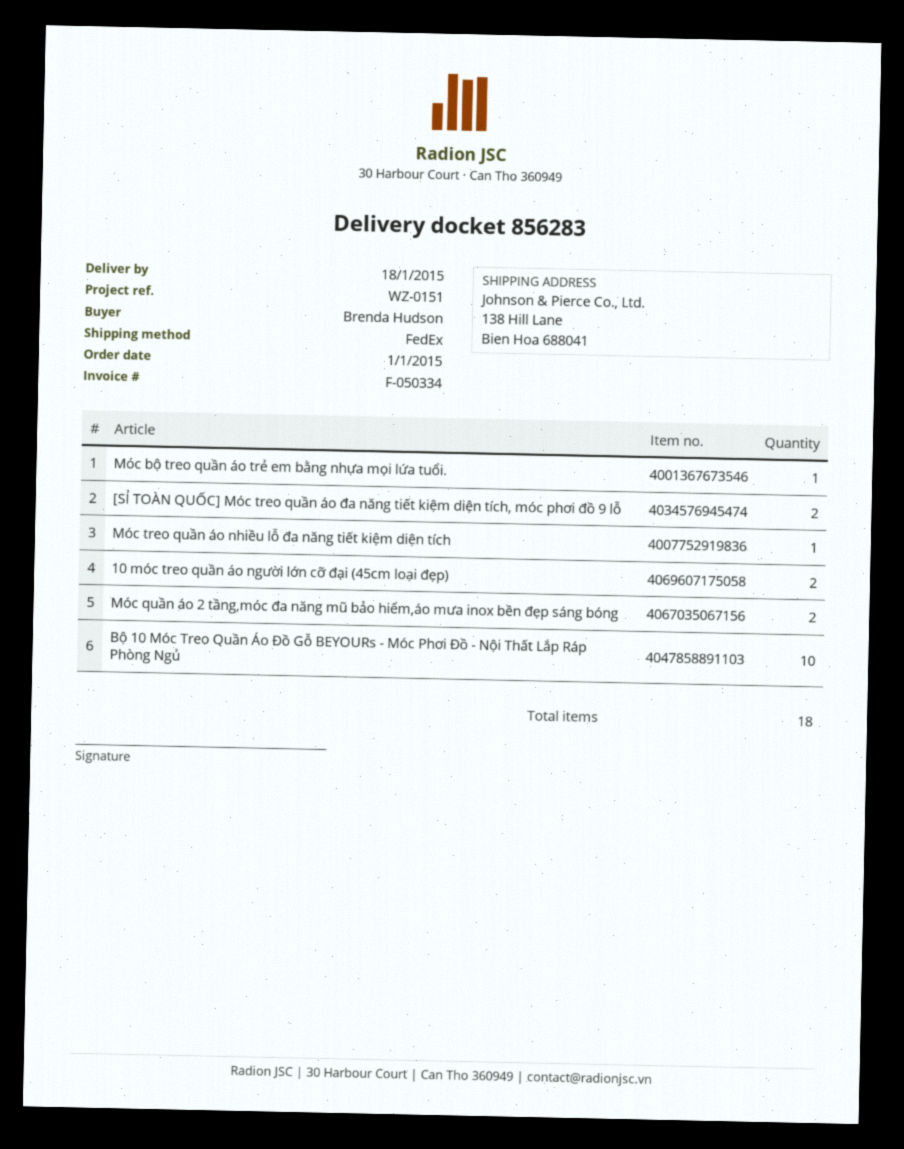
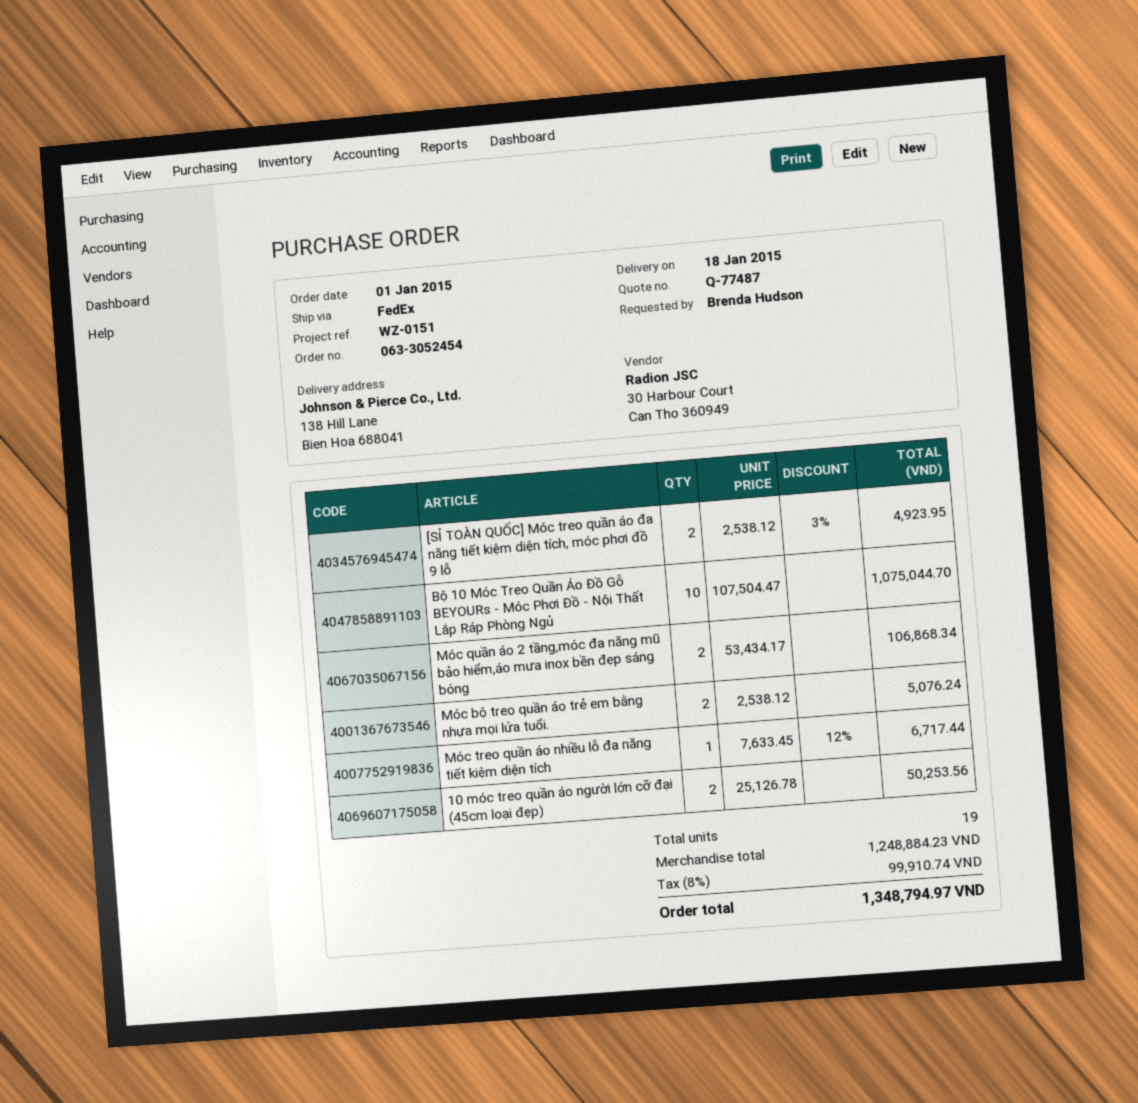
Móc bộ treo quần áo trẻ em bằng nhựa mọi lứa tuổi.: 1 -> 2
total quantity: 18 -> 19

